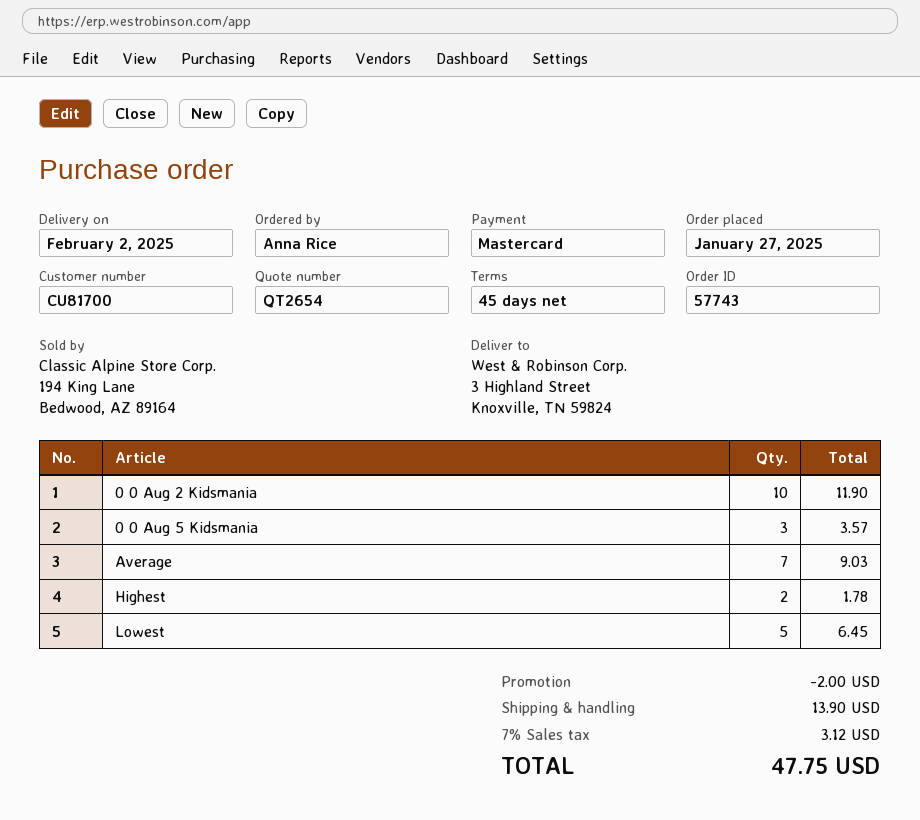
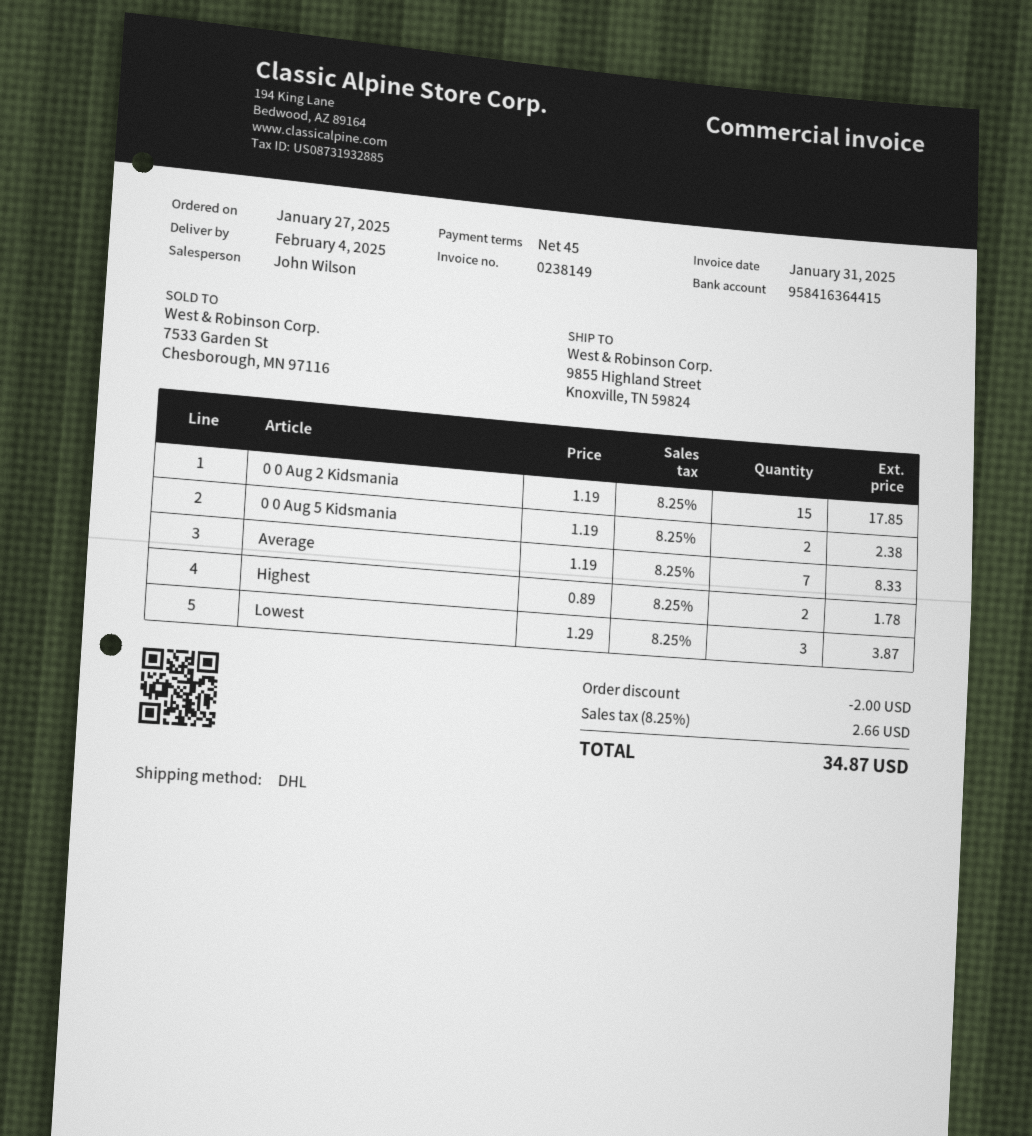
delivery date: 2025-02-02 -> 2025-02-04
ship to: 3 Highland Street, Knoxville, TN 59824 -> 9855 Highland Street, Knoxville, TN 59824
0 0 Aug 2 Kidsmania: 10 for 11.90 -> 15 for 17.85
0 0 Aug 5 Kidsmania: 3 for 3.57 -> 2 for 2.38
Average: 7 for 9.03 -> 7 for 8.33
Lowest: 5 for 6.45 -> 3 for 3.87
shipping: 13.90 -> none
tax: 7% = 3.12 -> 8.25% = 2.66
total: 47.75 -> 34.87

